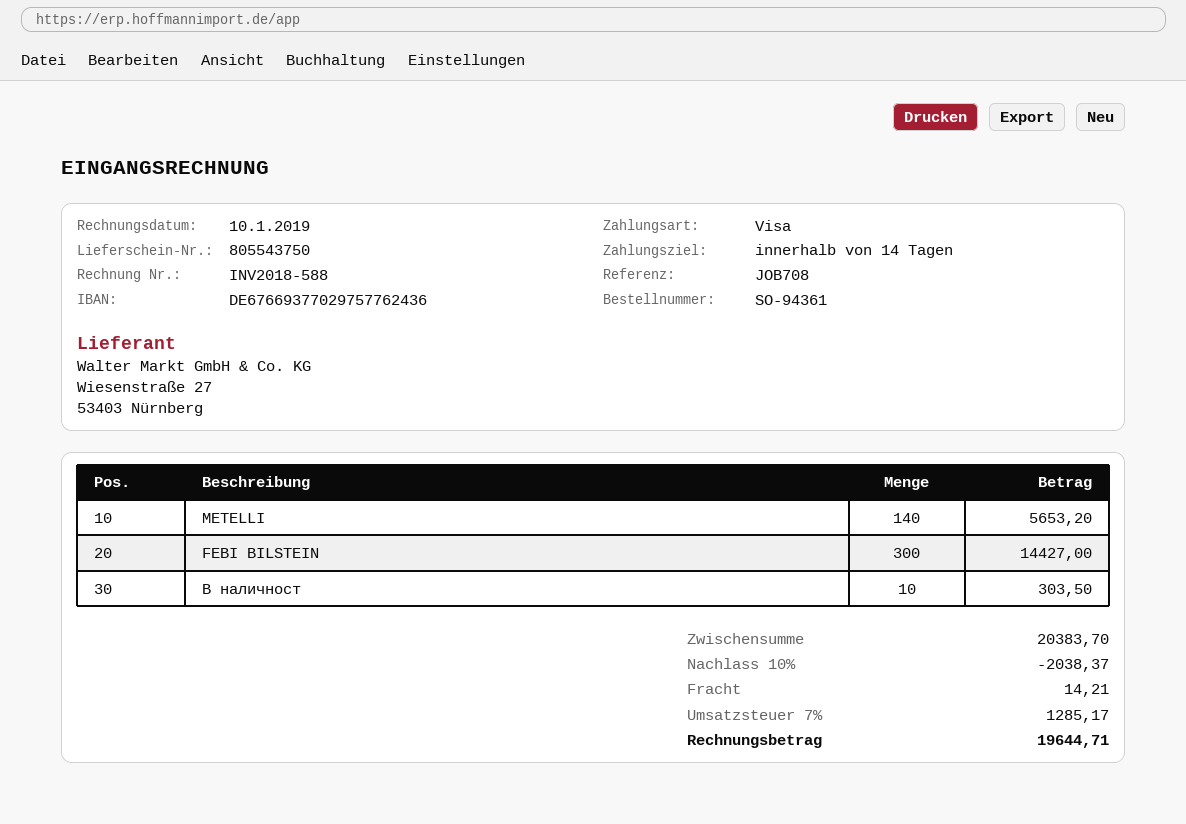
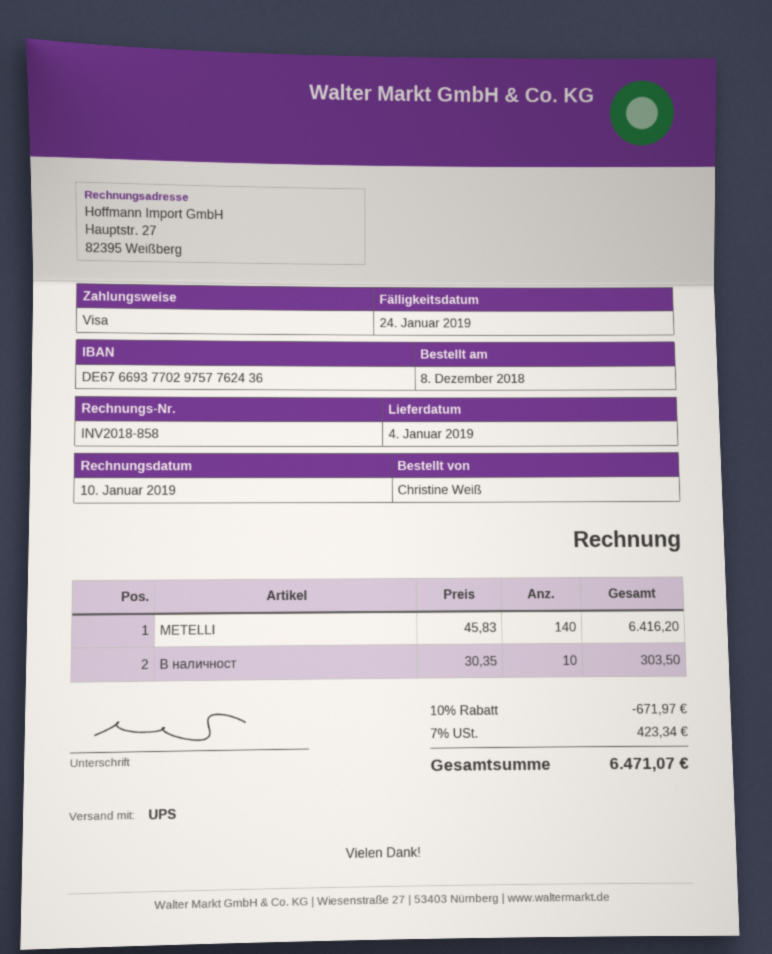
invoice number: INV2018-588 -> INV2018-858
METELLI: 140 for 5653.20 -> 140 for 6416.20
FEBI BILSTEIN: 300 for 14427.00 -> none
discount: 10% = 2038.37 -> 10% = 671.97
shipping: 14.21 -> none
tax: 7% = 1285.17 -> 7% = 423.34
total: 19644.71 -> 6471.07

